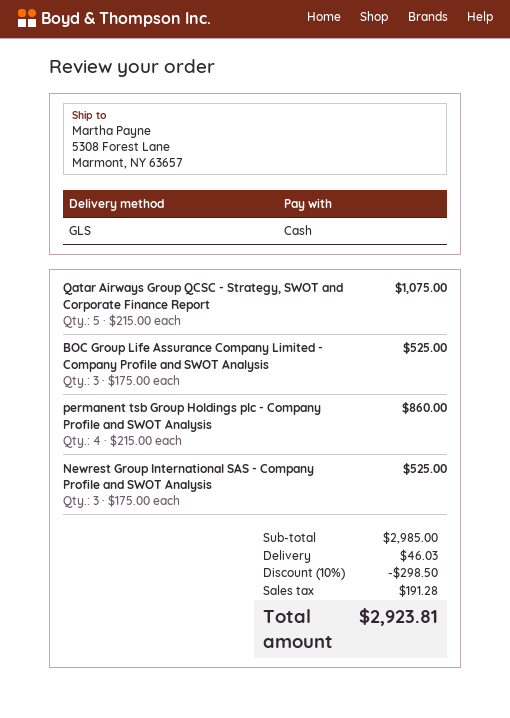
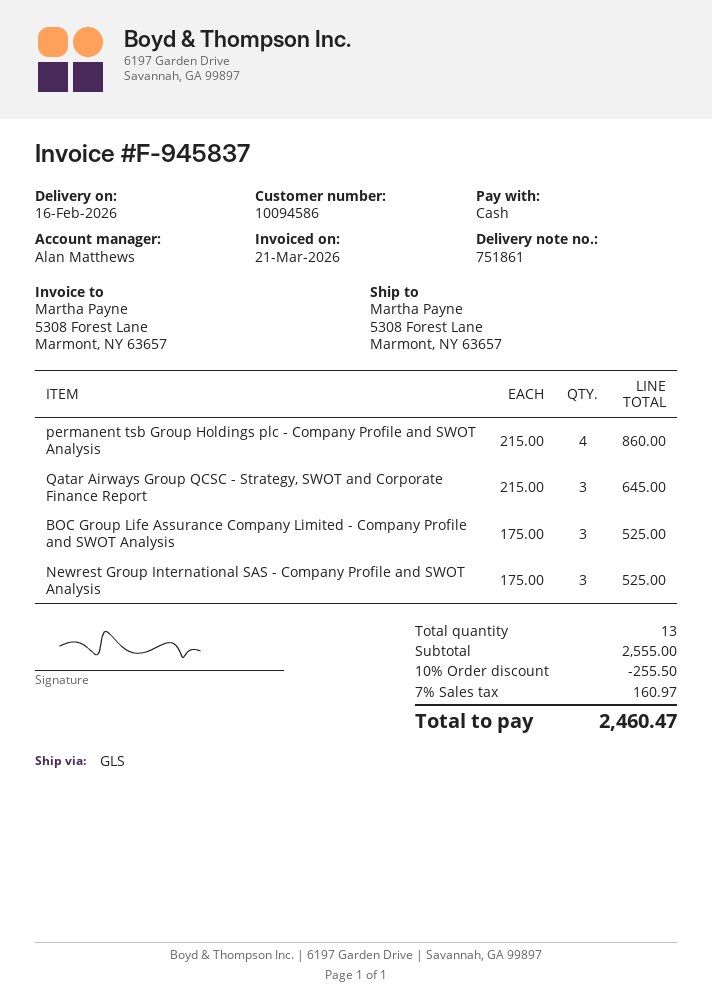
Qatar Airways Group QCSC - Strategy, SWOT and Corporate Finance Report: 5 x 215.00 = 1075.00 -> 3 x 215.00 = 645.00
subtotal: 2985.00 -> 2555.00
discount: 10% = 298.50 -> 10% = 255.50
shipping: 46.03 -> none
tax: 191.28 -> 160.97
total: 2923.81 -> 2460.47

